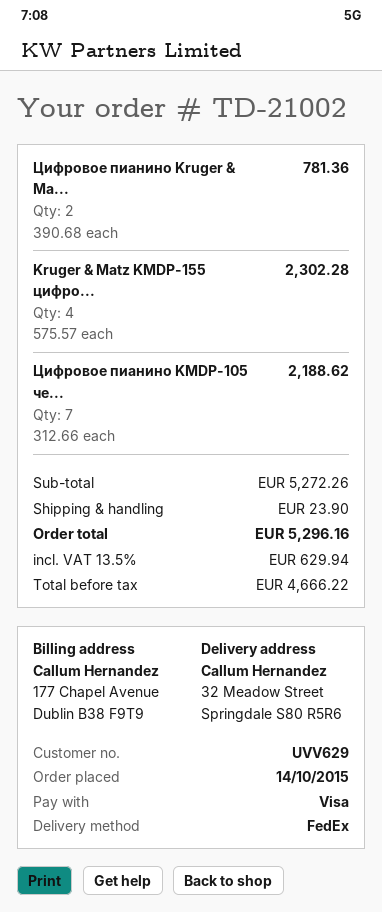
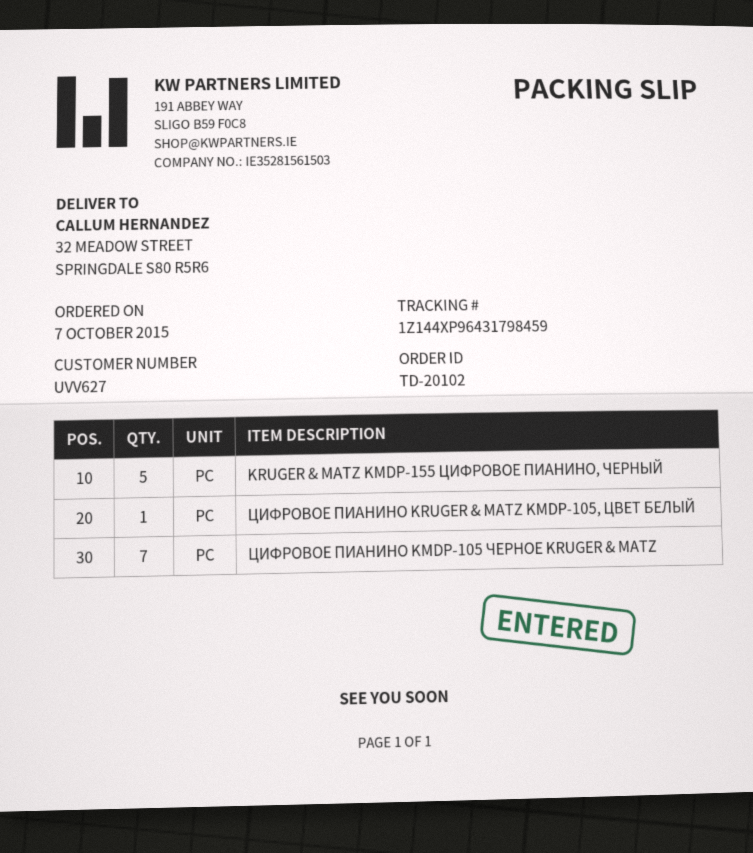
order number: TD-21002 -> TD-20102
order date: 2015-10-14 -> 2015-10-07
customer number: UVV629 -> UVV627
Цифровое пианино Kruger & Ma...: 2 -> 1
Kruger & Matz KMDP-155 цифро...: 4 -> 5

